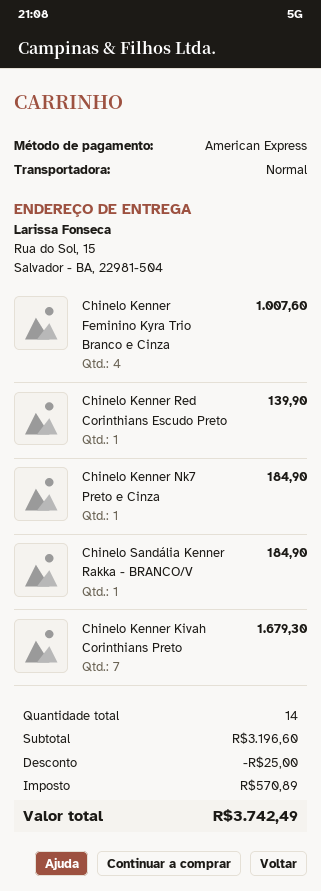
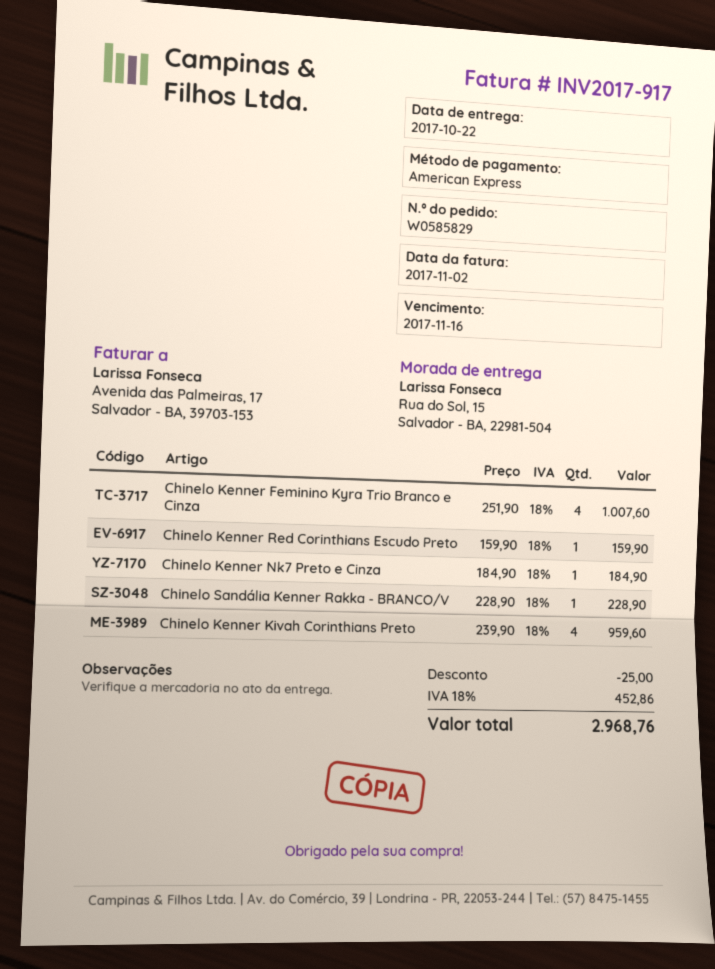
Chinelo Kenner Red Corinthians Escudo Preto: 1 for 139.90 -> 1 for 159.90
Chinelo Sandália Kenner Rakka - BRANCO/V: 1 for 184.90 -> 1 for 228.90
Chinelo Kenner Kivah Corinthians Preto: 7 for 1679.30 -> 4 for 959.60
tax: 570.89 -> 452.86
total: 3742.49 -> 2968.76

